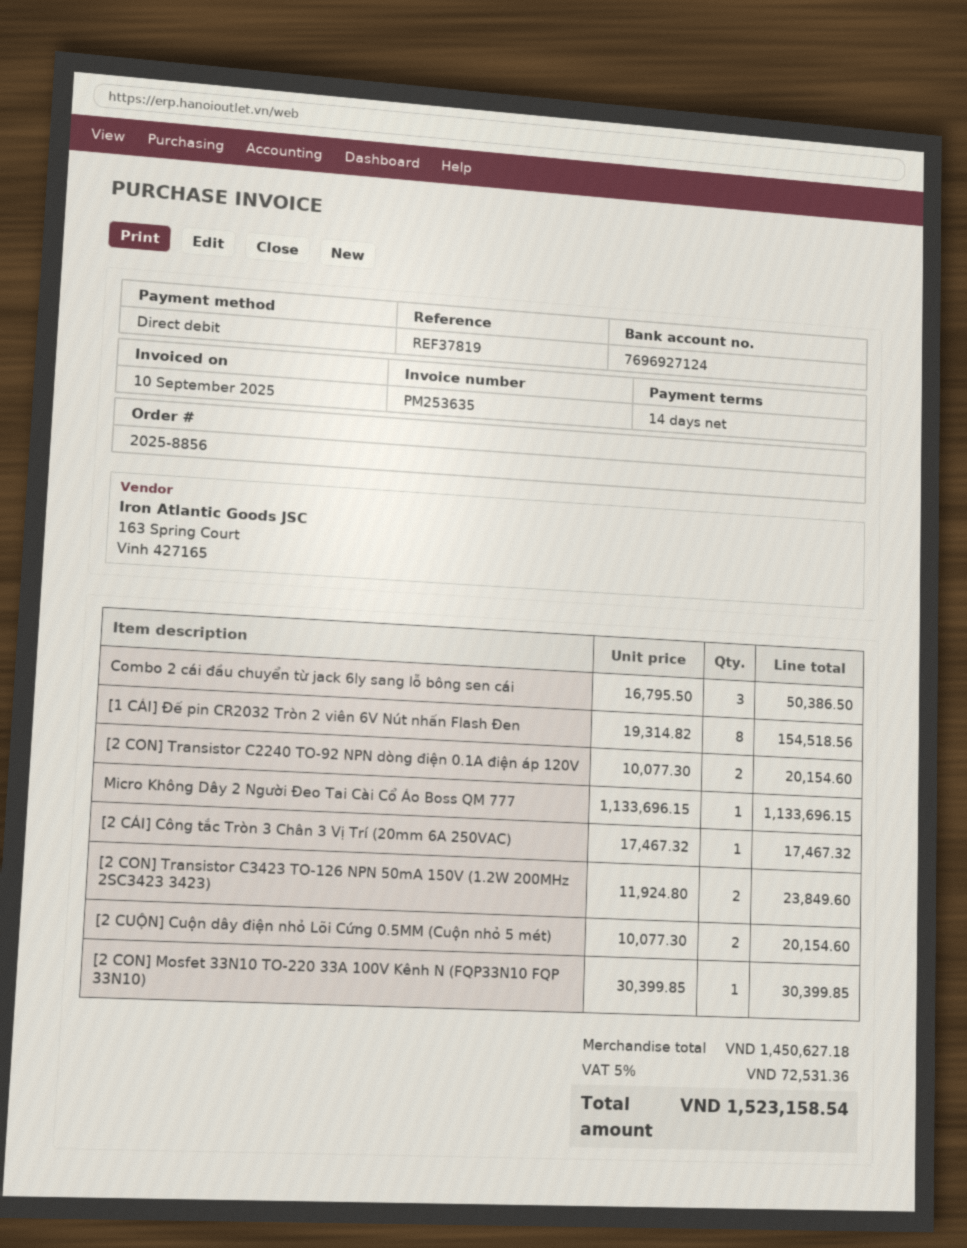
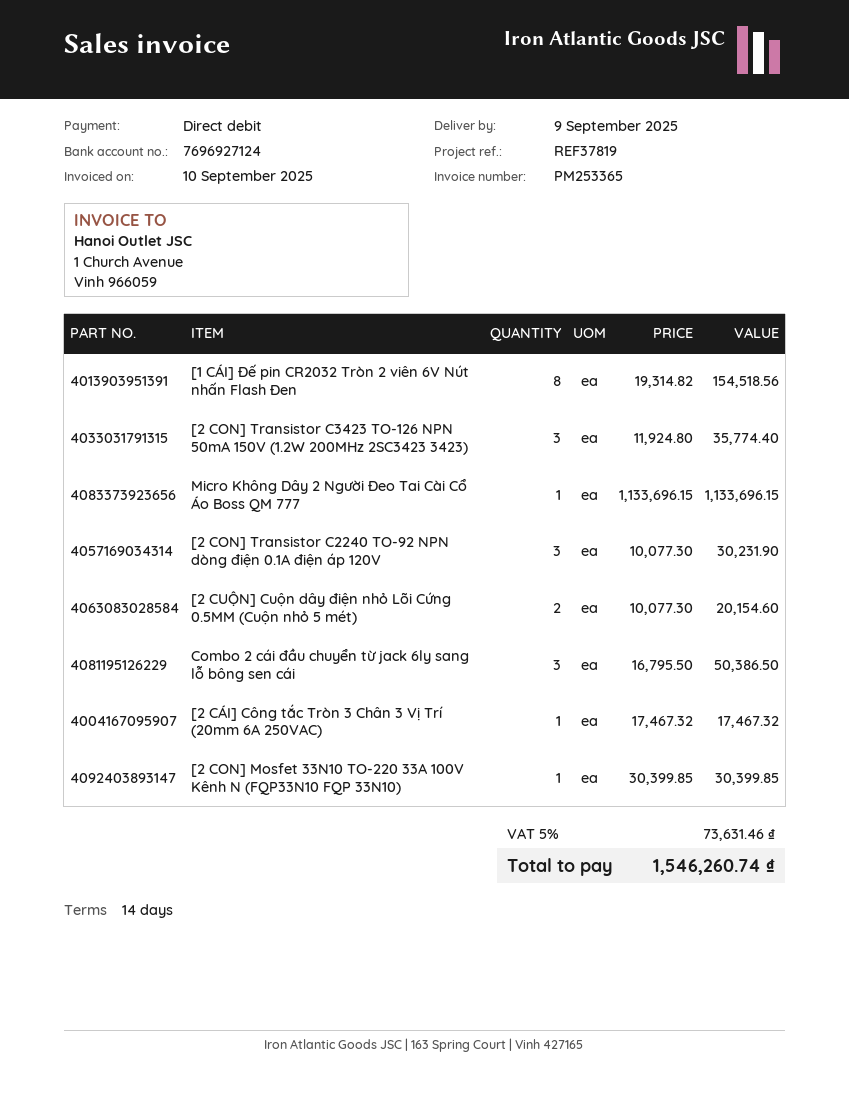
invoice number: PM253635 -> PM253365
[2 CON] Transistor C2240 TO-92 NPN dòng điện 0.1A điện áp 120V: 2 x 10077.30 = 20154.60 -> 3 x 10077.30 = 30231.90
[2 CON] Transistor C3423 TO-126 NPN 50mA 150V (1.2W 200MHz 2SC3423 3423): 2 x 11924.80 = 23849.60 -> 3 x 11924.80 = 35774.40
tax: 5% = 72531.36 -> 5% = 73631.46
total: 1523158.54 -> 1546260.74

